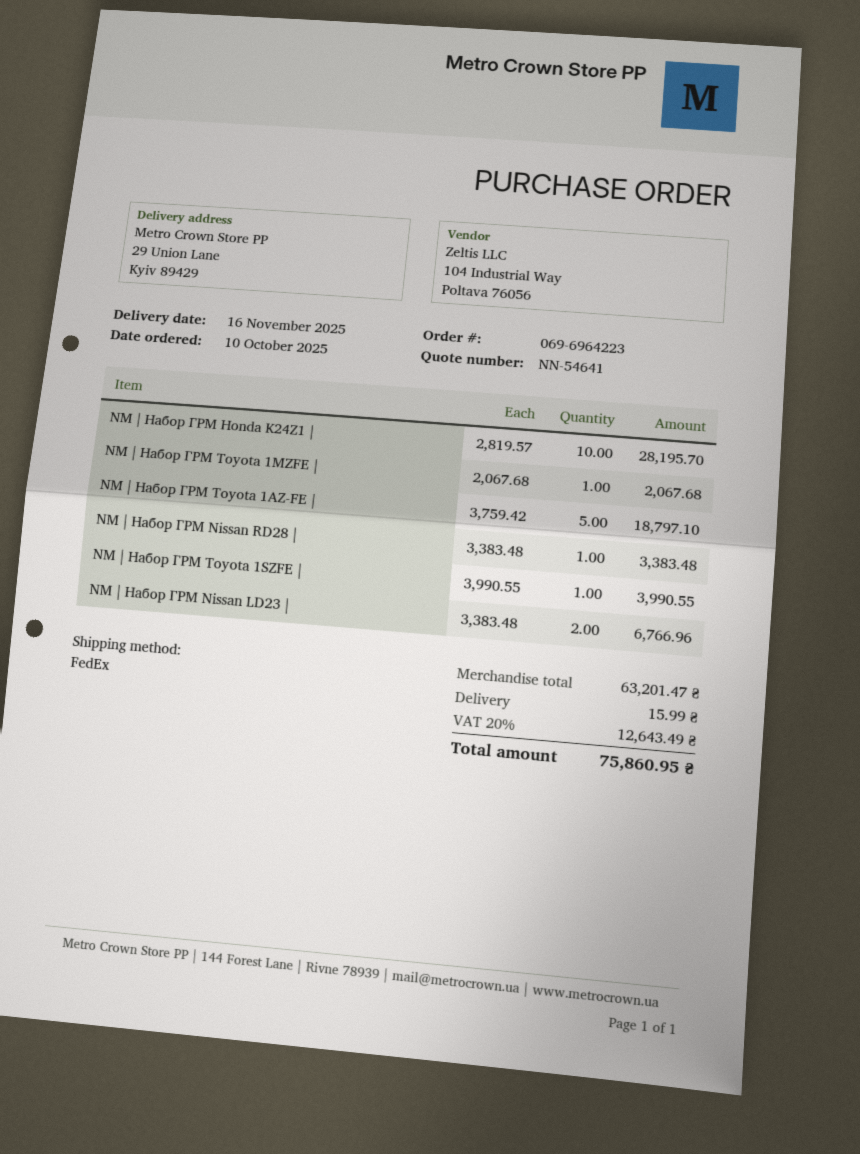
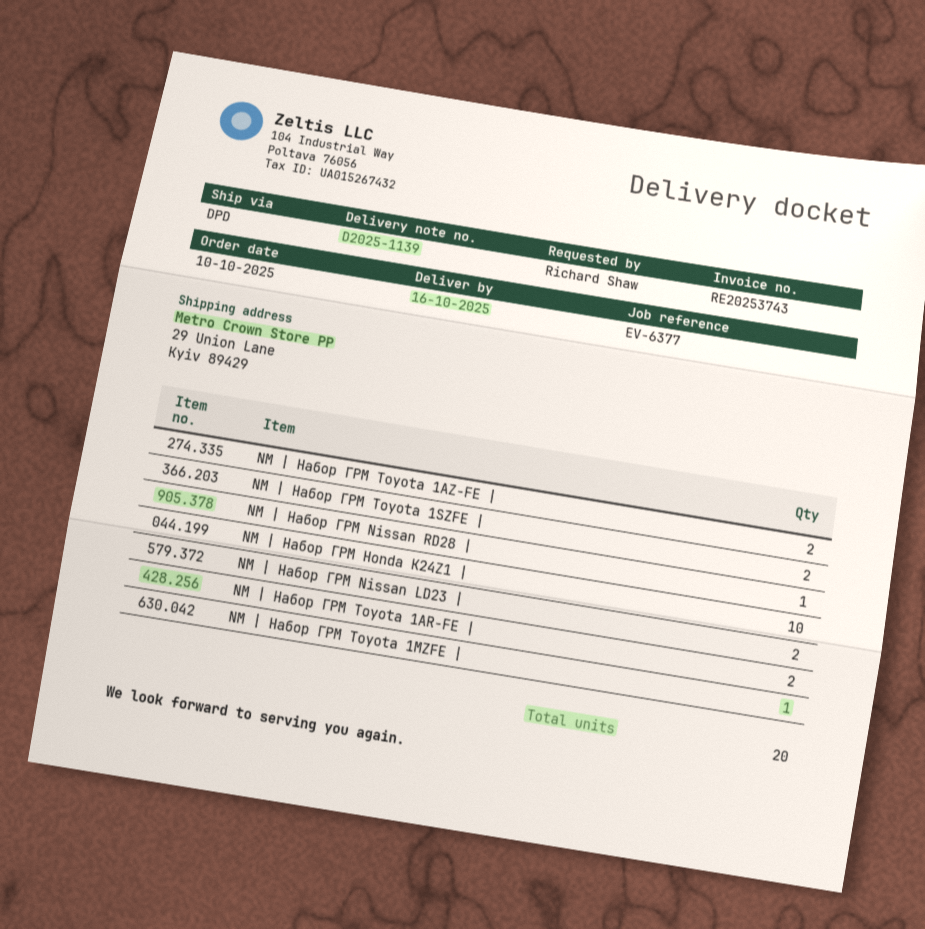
delivery date: 2025-11-16 -> 2025-10-16
shipping method: FedEx -> DPD
NM | Набор ГРМ Toyota 1AZ-FE |: 5 -> 2
NM | Набор ГРМ Toyota 1SZFE |: 1 -> 2
NM | Набор ГРМ Toyota 1AR-FE |: none -> 2

